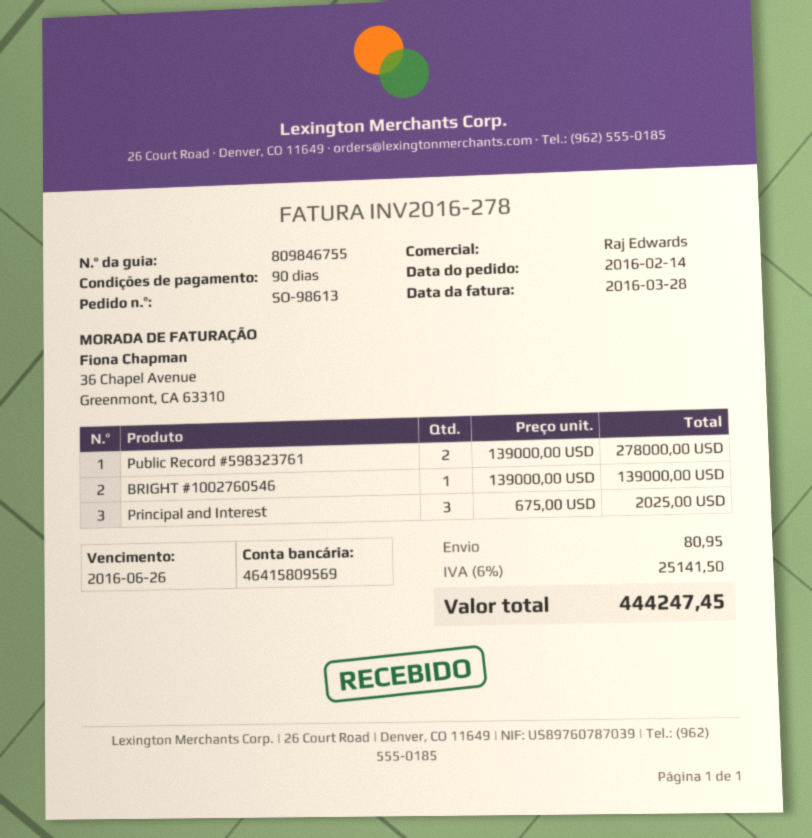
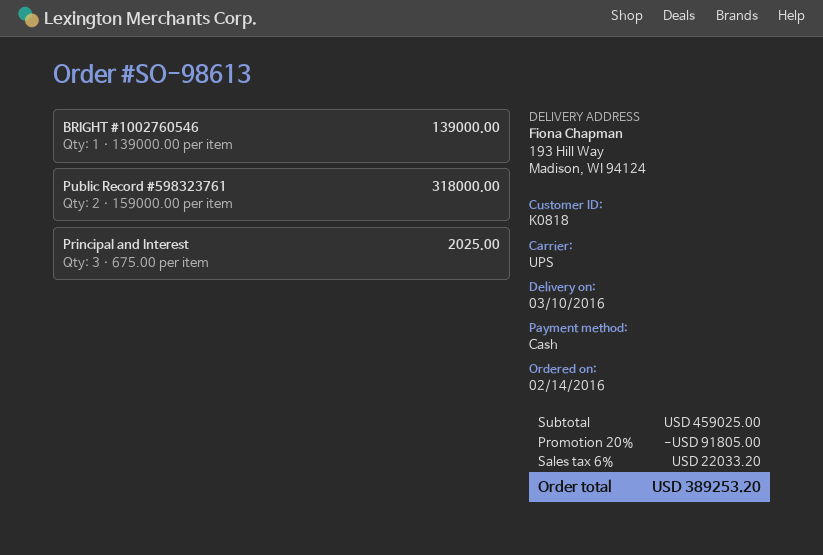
Public Record #598323761: 2 x 139000.00 = 278000.00 -> 2 x 159000.00 = 318000.00
discount: none -> 20% = 91805.00
shipping: 80.95 -> none
tax: 6% = 25141.50 -> 6% = 22033.20
total: 444247.45 -> 389253.20

